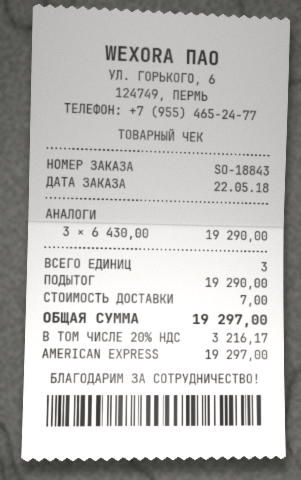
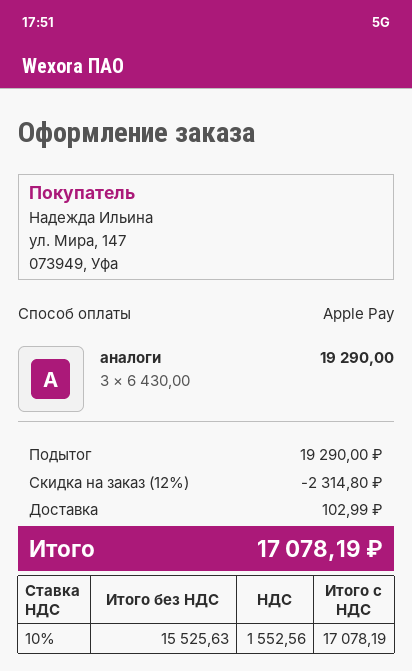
payment method: American Express -> Apple Pay
discount: none -> 12% = 2314.80
shipping: 7.00 -> 102.99
tax: 20% = 3216.17 -> 10% = 1552.56
total: 19297.00 -> 17078.19

